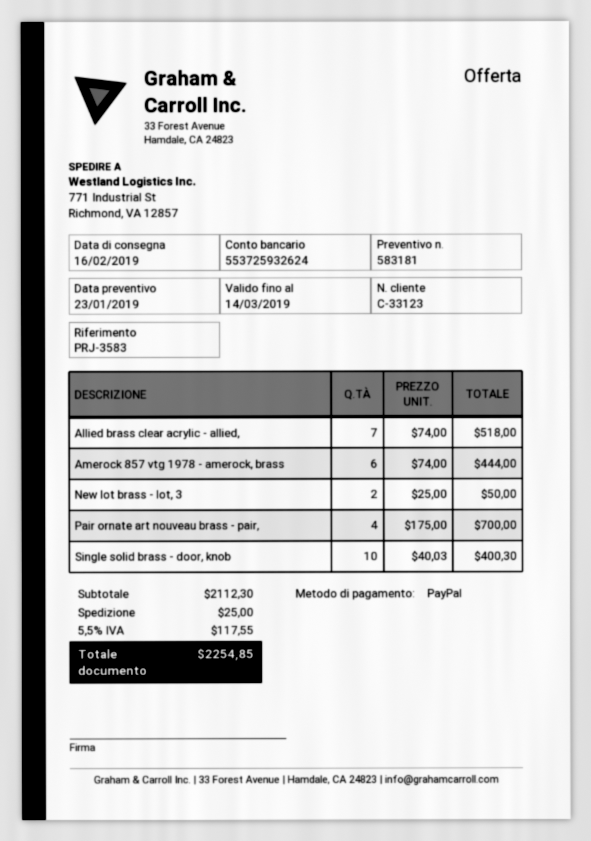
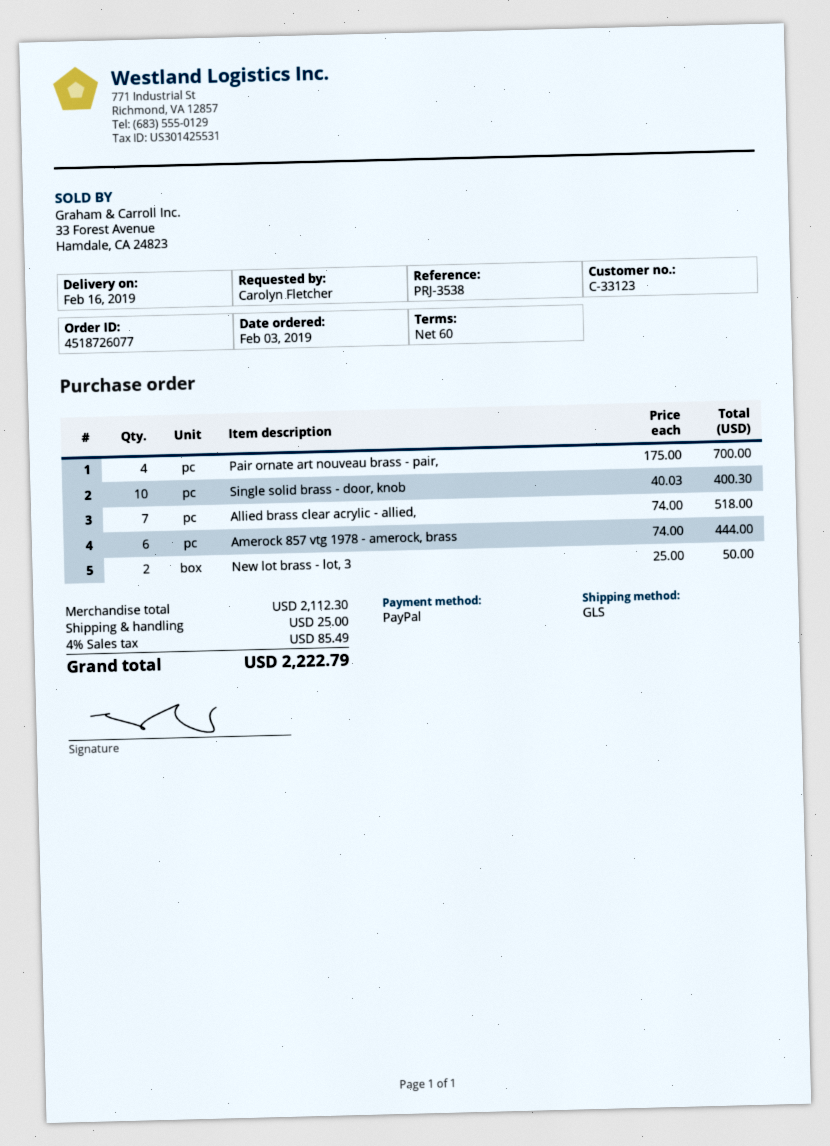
reference: PRJ-3583 -> PRJ-3538
tax: 5.5% = 117.55 -> 4% = 85.49
total: 2254.85 -> 2222.79

